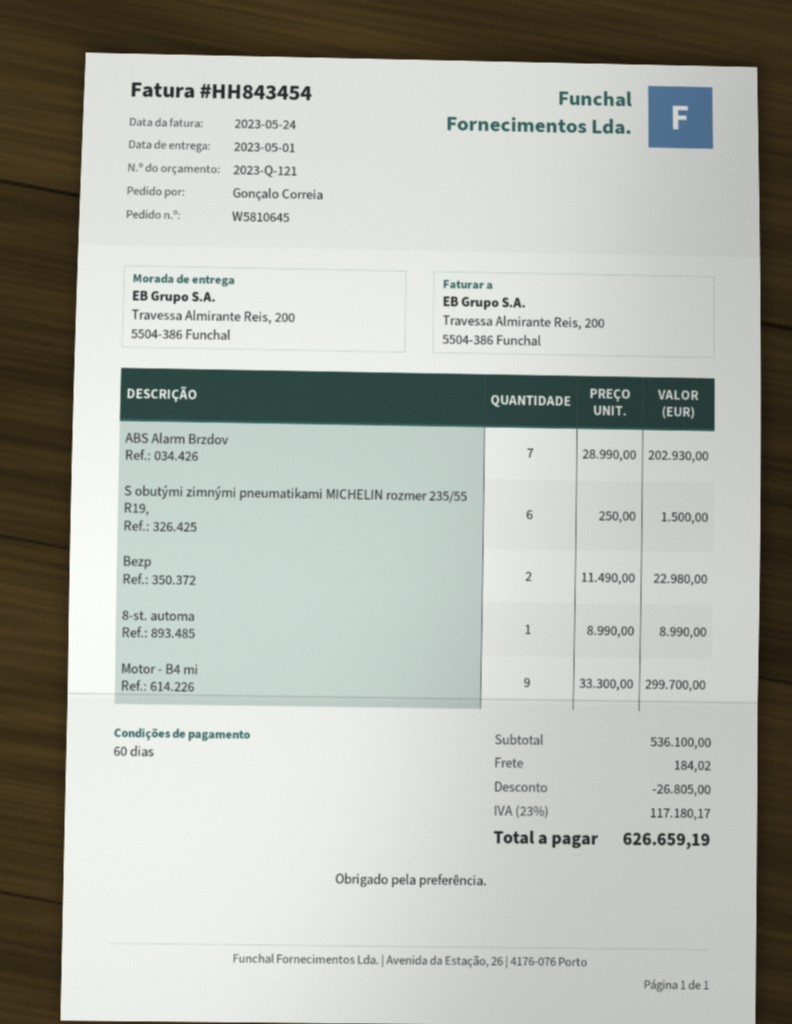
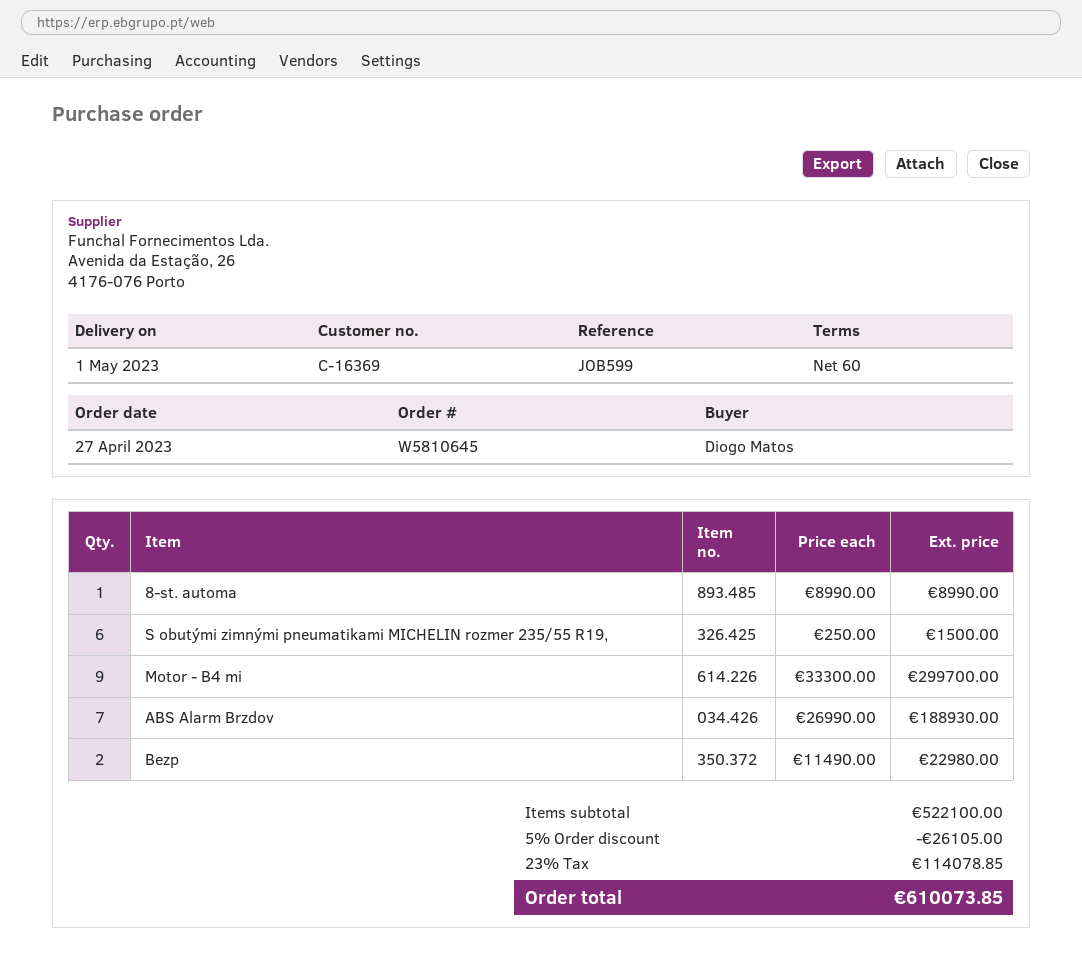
ordered by: Gonçalo Correia -> Diogo Matos
ABS Alarm Brzdov: 7 x 28990.00 = 202930.00 -> 7 x 26990.00 = 188930.00
subtotal: 536100.00 -> 522100.00
discount: 26805.00 -> 26105.00
shipping: 184.02 -> none
tax: 23% = 117180.17 -> 23% = 114078.85
total: 626659.19 -> 610073.85

